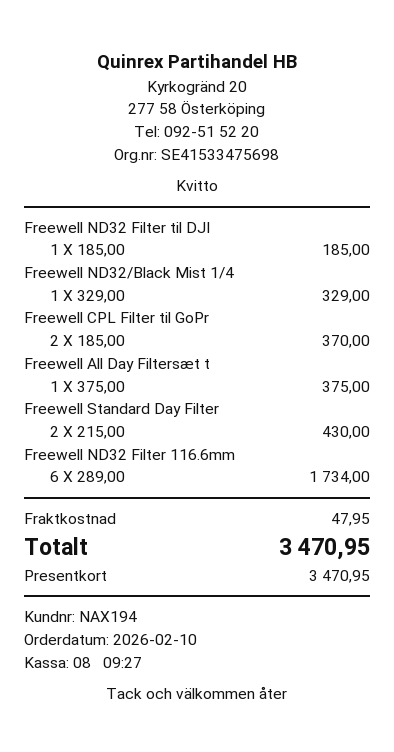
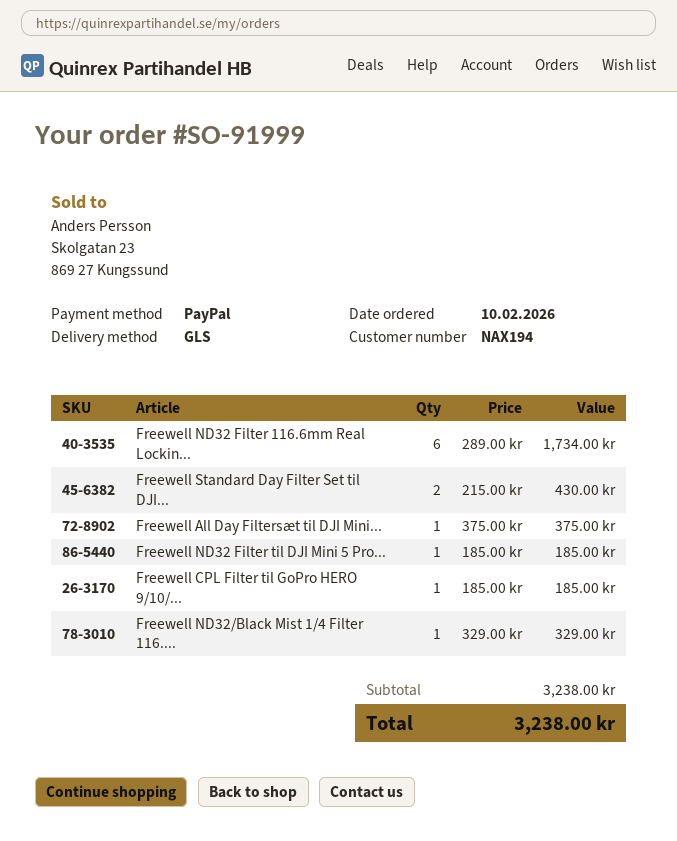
payment method: gift card -> PayPal
Freewell CPL Filter til GoPr: 2 x 185.00 = 370.00 -> 1 x 185.00 = 185.00
shipping: 47.95 -> none
total: 3470.95 -> 3238.00

